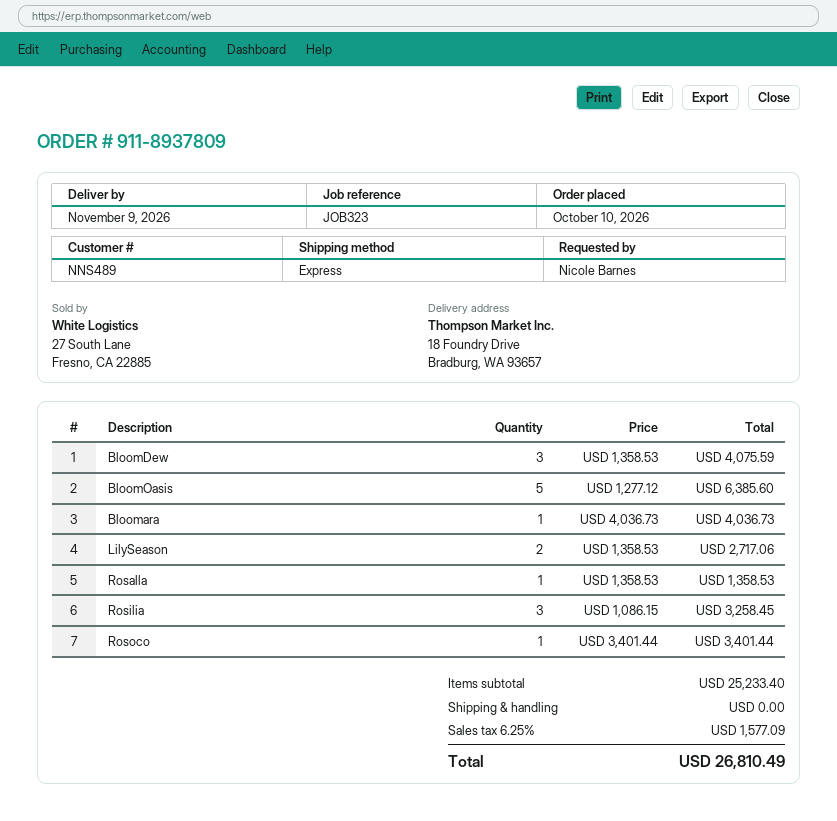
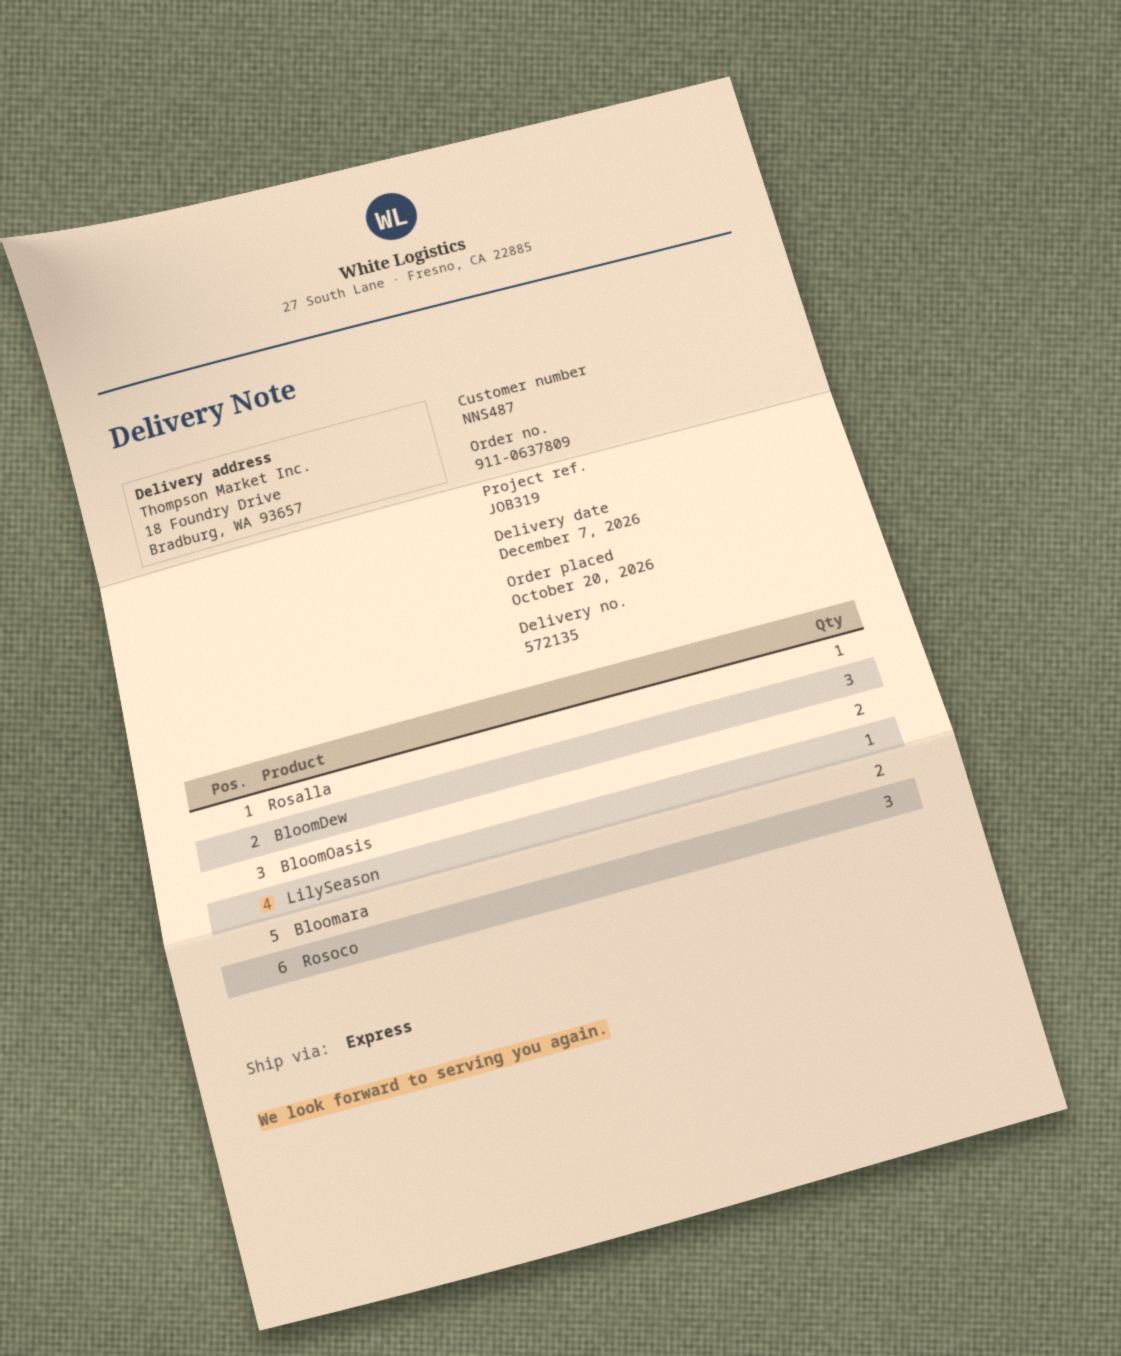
order number: 911-8937809 -> 911-0637809
order date: 2026-10-10 -> 2026-10-20
delivery date: 2026-11-09 -> 2026-12-07
customer number: NNS489 -> NNS487
reference: JOB323 -> JOB319
BloomOasis: 5 -> 2
Bloomara: 1 -> 2
LilySeason: 2 -> 1
Rosilia: 3 -> none
Rosoco: 1 -> 3

